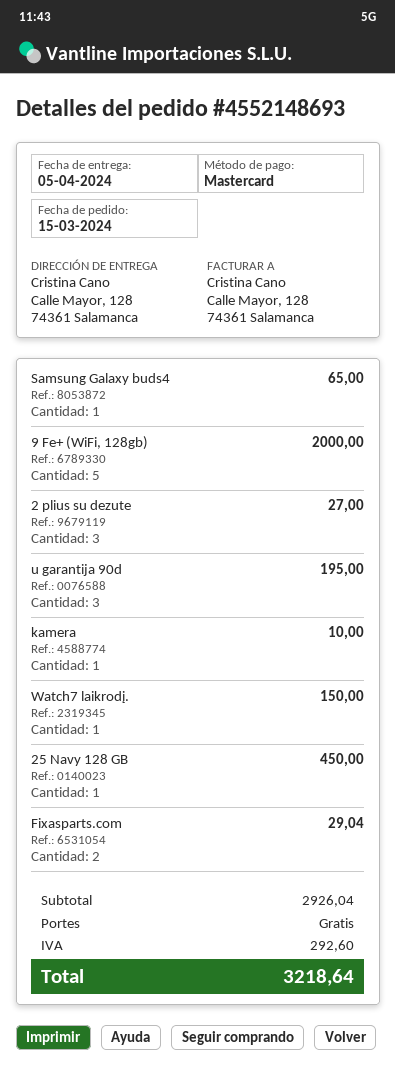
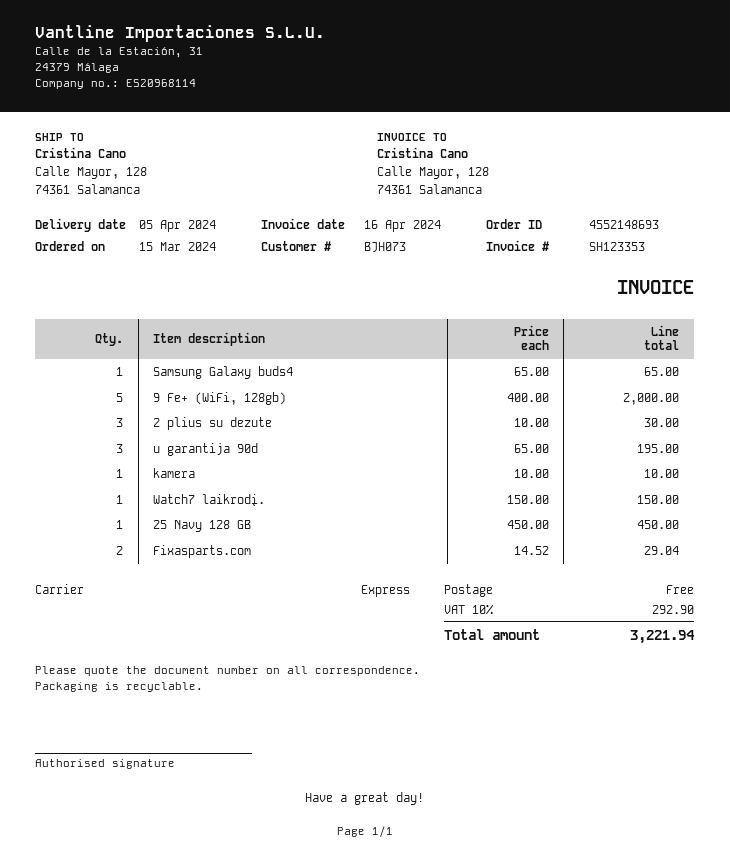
2 plius su dezute: 3 for 27.00 -> 3 for 30.00
tax: 292.60 -> 292.90
total: 3218.64 -> 3221.94

